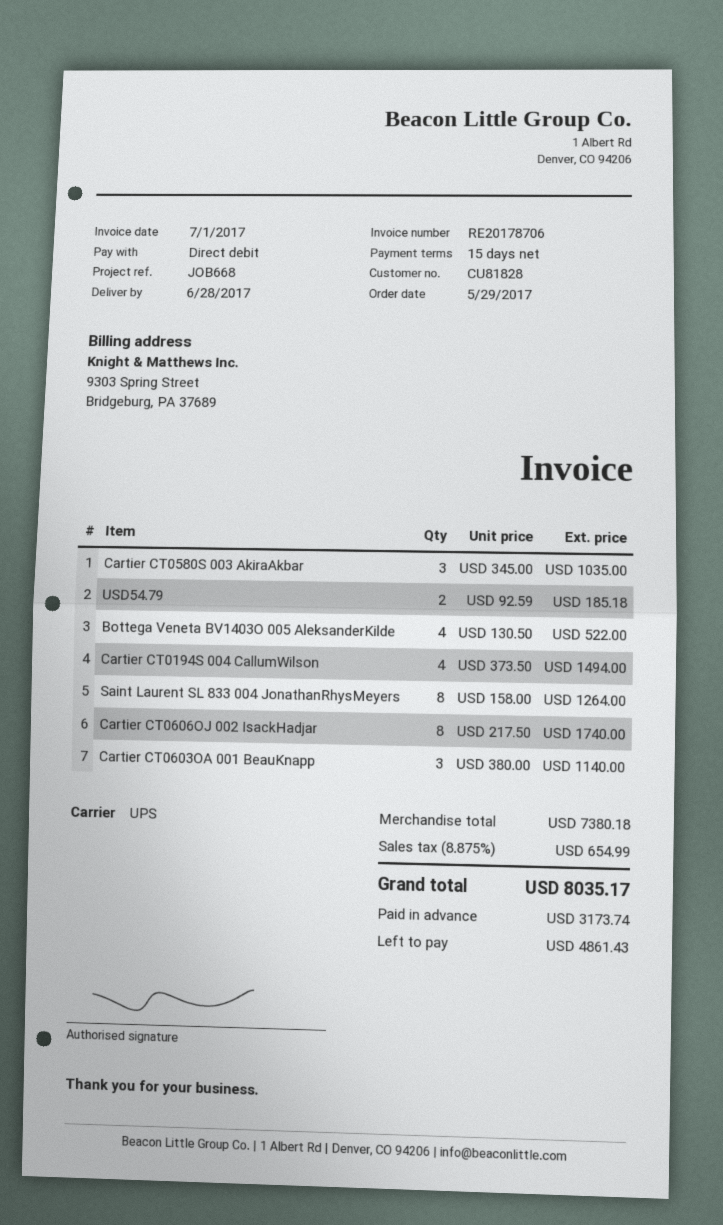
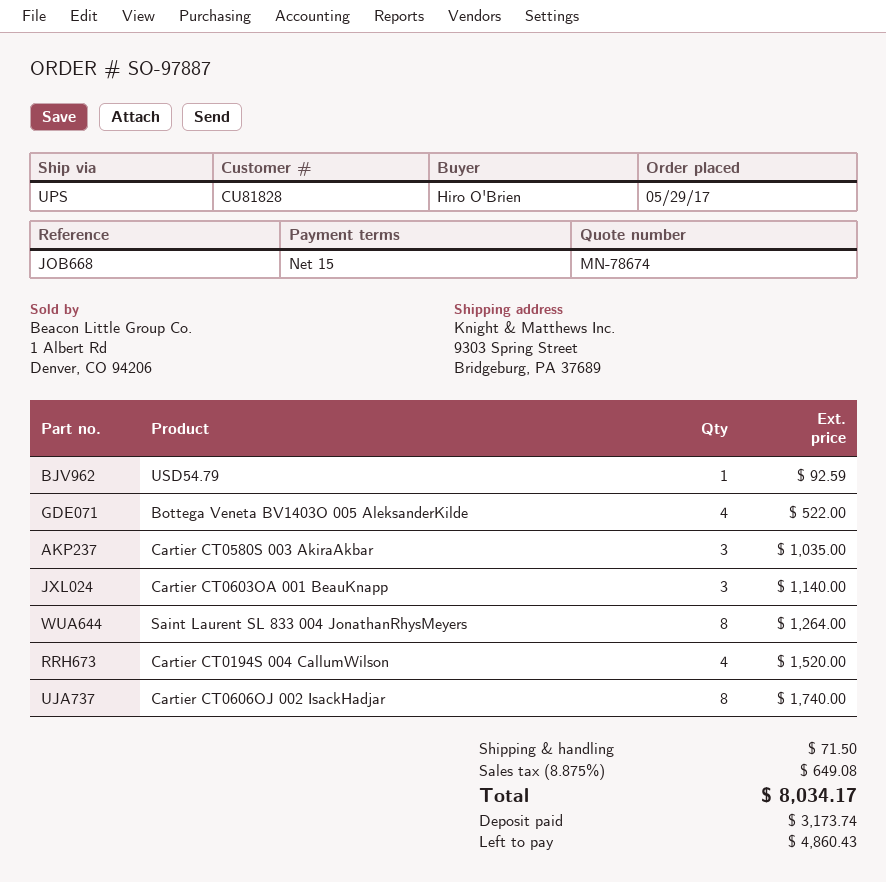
USD54.79: 2 for 185.18 -> 1 for 92.59
Cartier CT0194S 004 CallumWilson: 4 for 1494.00 -> 4 for 1520.00
shipping: none -> 71.50
tax: 8.875% = 654.99 -> 8.875% = 649.08
total: 8035.17 -> 8034.17
balance: 4861.43 -> 4860.43

